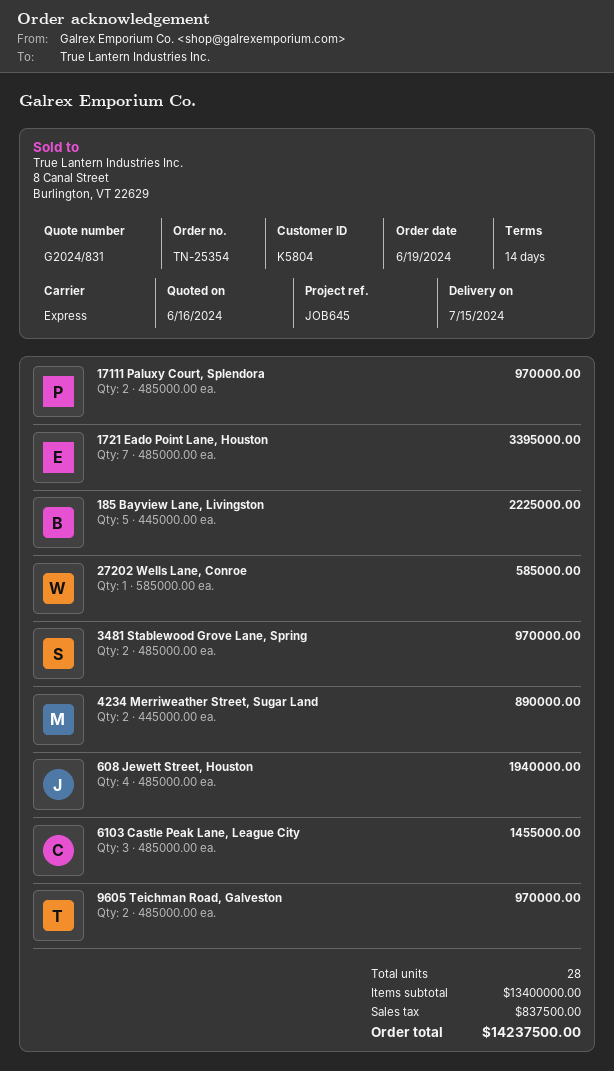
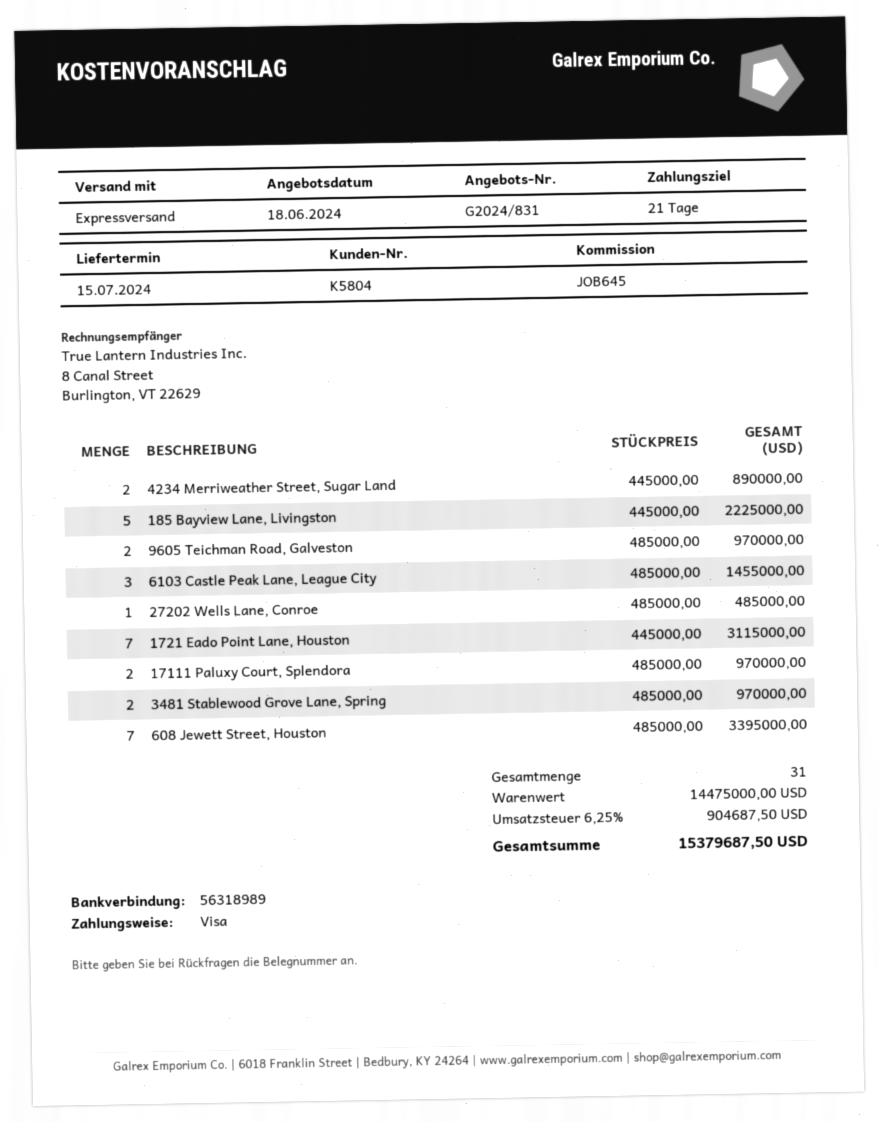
quote date: 2024-06-16 -> 2024-06-18
payment terms: 14 days -> 21 days
1721 Eado Point Lane, Houston: 7 x 485000.00 = 3395000.00 -> 7 x 445000.00 = 3115000.00
27202 Wells Lane, Conroe: 1 x 585000.00 = 585000.00 -> 1 x 485000.00 = 485000.00
608 Jewett Street, Houston: 4 x 485000.00 = 1940000.00 -> 7 x 485000.00 = 3395000.00
total quantity: 28 -> 31
subtotal: 13400000.00 -> 14475000.00
tax: 837500.00 -> 904687.50
total: 14237500.00 -> 15379687.50

